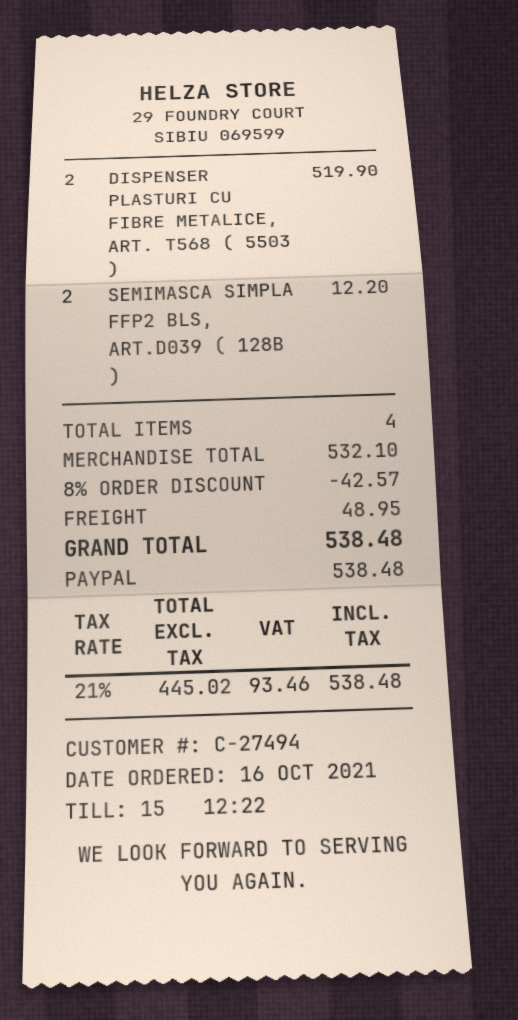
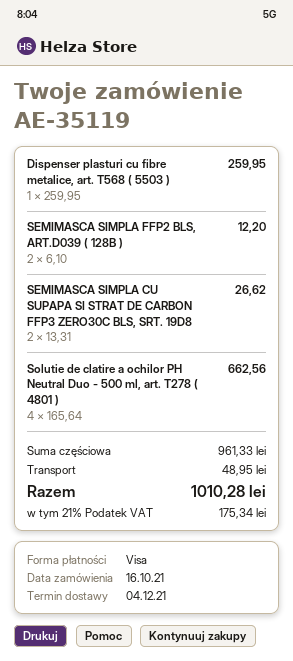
payment method: PayPal -> Visa
DISPENSER PLASTURI CU FIBRE METALICE, ART. T568 ( 5503 ): 2 for 519.90 -> 1 for 259.95
SEMIMASCA SIMPLA CU SUPAPA SI STRAT DE CARBON FFP3 ZERO30C BLS, SRT. 19D8: none -> 2 for 26.62
Solutie de clatire a ochilor PH Neutral Duo - 500 ml, art. T278 ( 4801 ): none -> 4 for 662.56
subtotal: 532.10 -> 961.33
discount: 8% = 42.57 -> none
tax: 21% = 93.46 -> 21% = 175.34
total: 538.48 -> 1010.28

